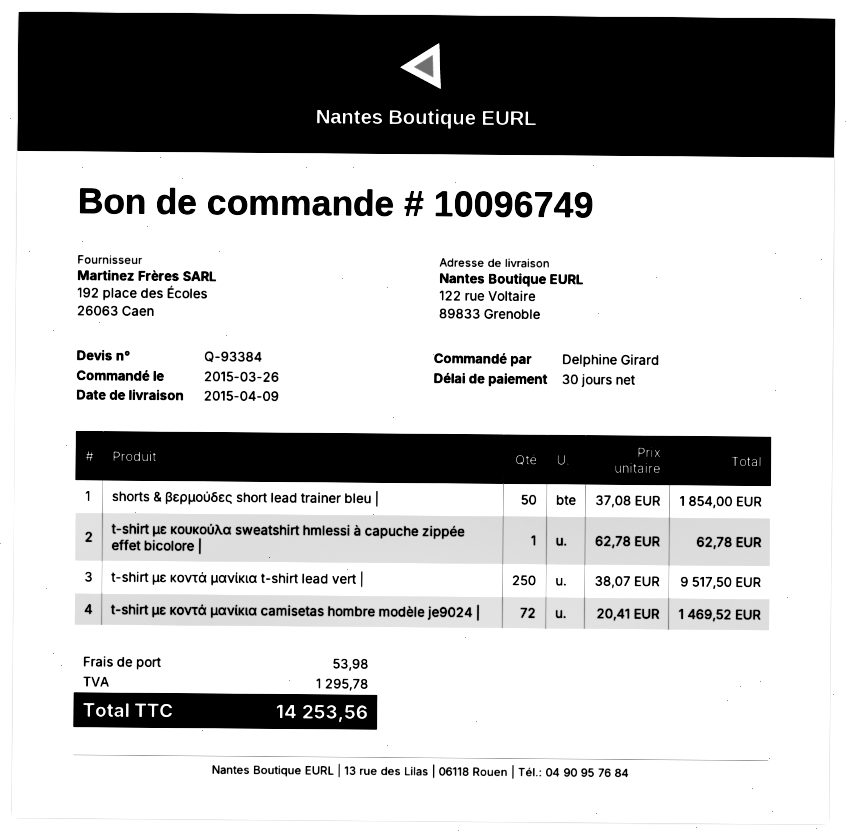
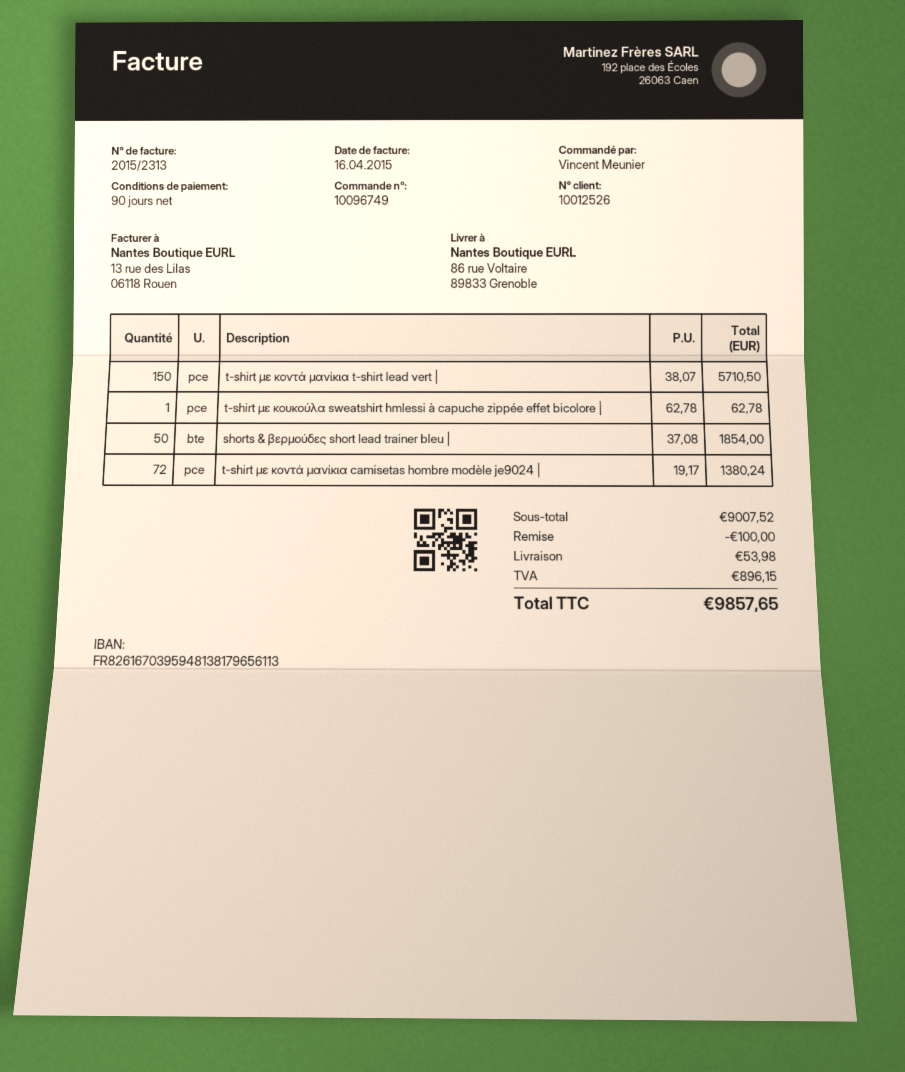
payment terms: 30 days -> 90 days
ordered by: Delphine Girard -> Vincent Meunier
ship to: 122 rue Voltaire, 89833 Grenoble -> 86 rue Voltaire, 89833 Grenoble
t-shirt με κοντά μανίκια t-shirt lead vert |: 250 x 38.07 = 9517.50 -> 150 x 38.07 = 5710.50
t-shirt με κοντά μανίκια camisetas hombre modèle je9024 |: 72 x 20.41 = 1469.52 -> 72 x 19.17 = 1380.24
discount: none -> 100.00
tax: 1295.78 -> 896.15
total: 14253.56 -> 9857.65

